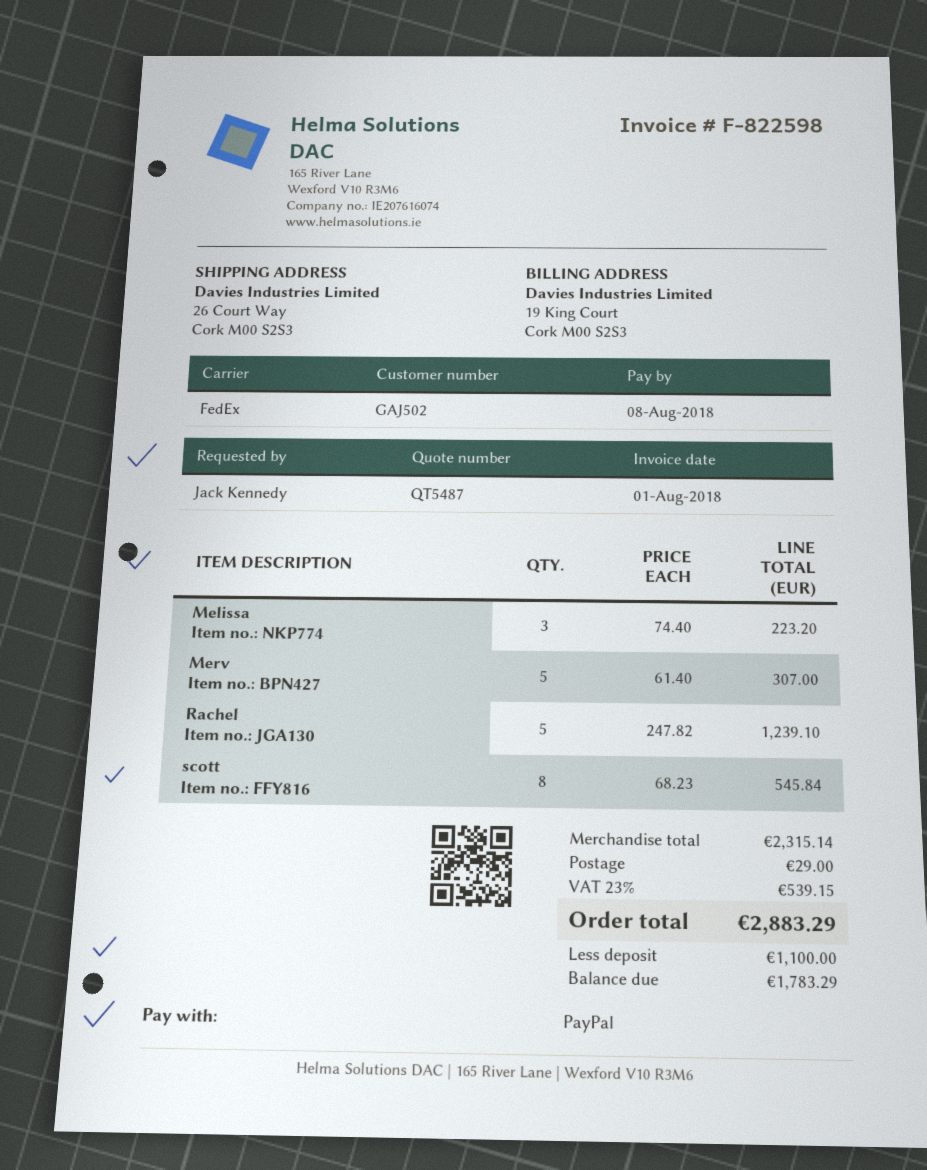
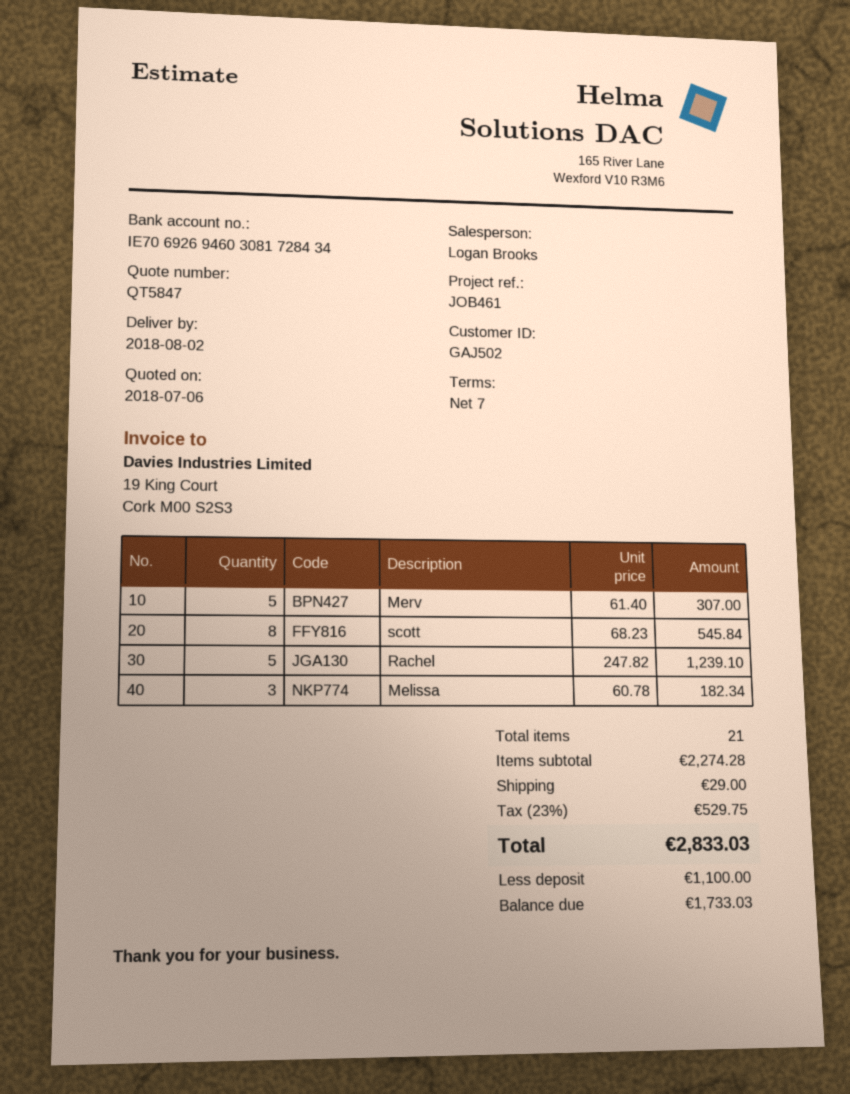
quote number: QT5487 -> QT5847
Melissa: 3 x 74.40 = 223.20 -> 3 x 60.78 = 182.34
subtotal: 2315.14 -> 2274.28
tax: 23% = 539.15 -> 23% = 529.75
total: 2883.29 -> 2833.03
balance: 1783.29 -> 1733.03

